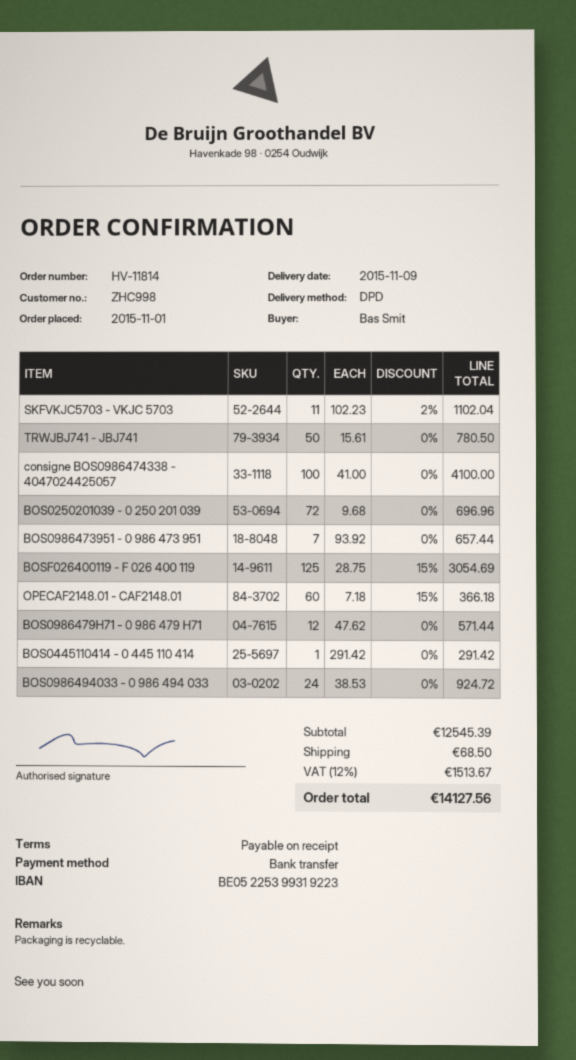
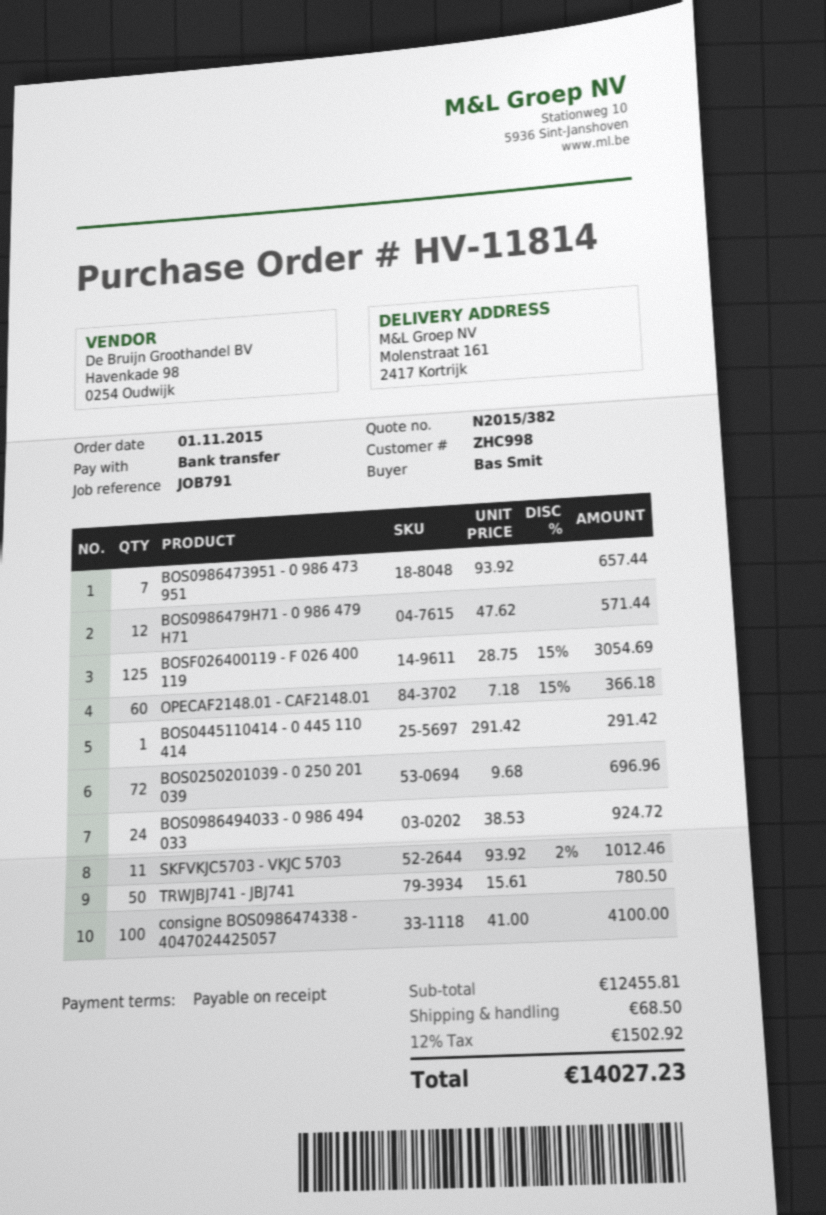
SKFVKJC5703 - VKJC 5703: 11 x 102.23 - 2% = 1102.04 -> 11 x 93.92 - 2% = 1012.46
subtotal: 12545.39 -> 12455.81
tax: 12% = 1513.67 -> 12% = 1502.92
total: 14127.56 -> 14027.23

